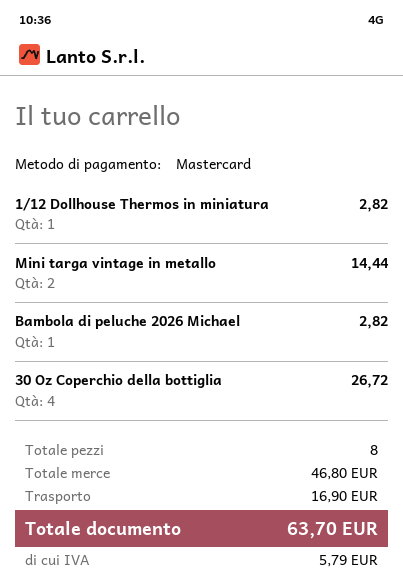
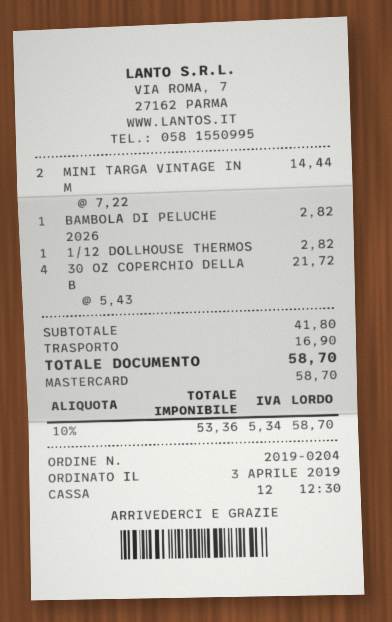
30 Oz Coperchio della bottiglia: 4 for 26.72 -> 4 for 21.72
subtotal: 46.80 -> 41.80
tax: 5.79 -> 5.34
total: 63.70 -> 58.70

